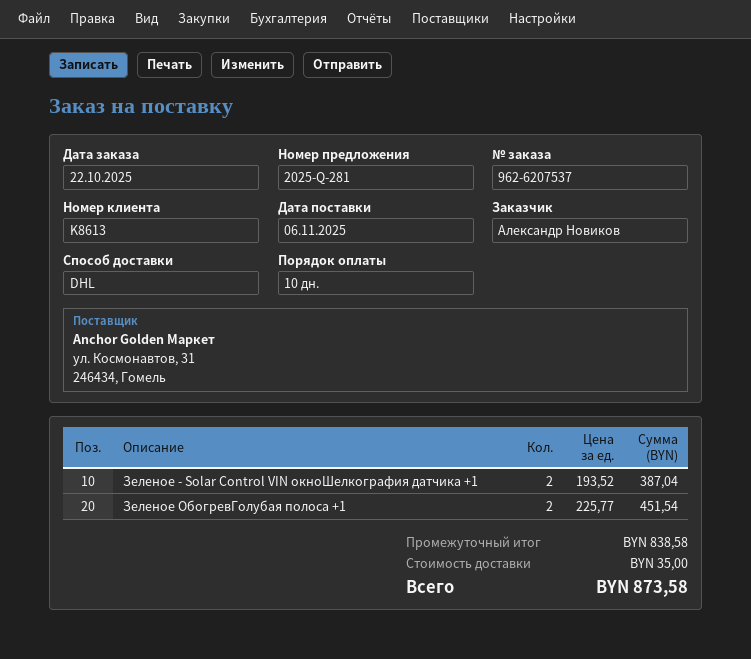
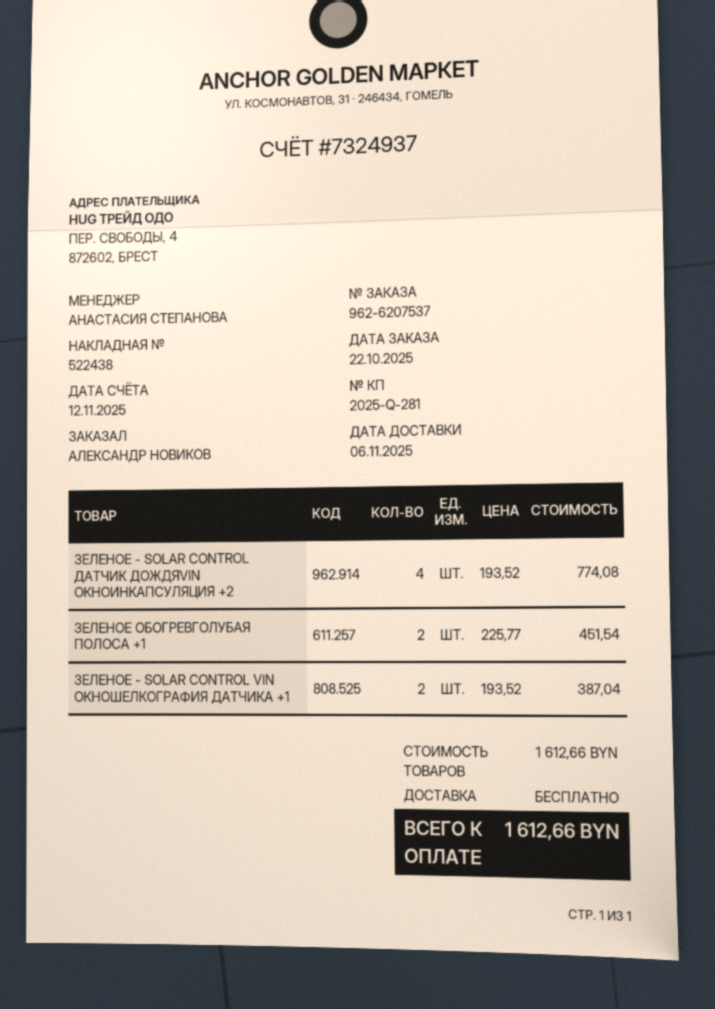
ЗЕЛЕНОЕ - SOLAR CONTROL ДАТЧИК ДОЖДЯVIN ОКНОИНКАПСУЛЯЦИЯ +2: none -> 4 x 193.52 = 774.08
subtotal: 838.58 -> 1612.66
shipping: 35.00 -> 0.00
total: 873.58 -> 1612.66

